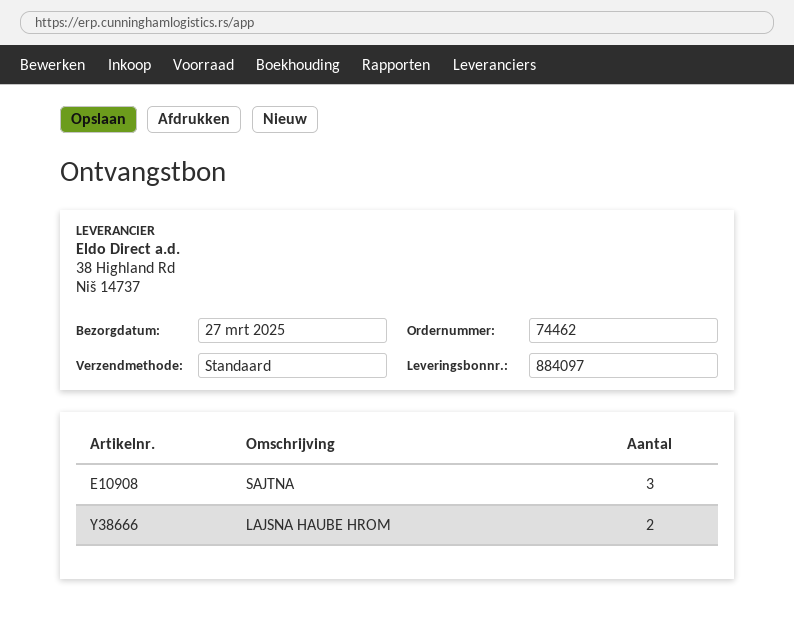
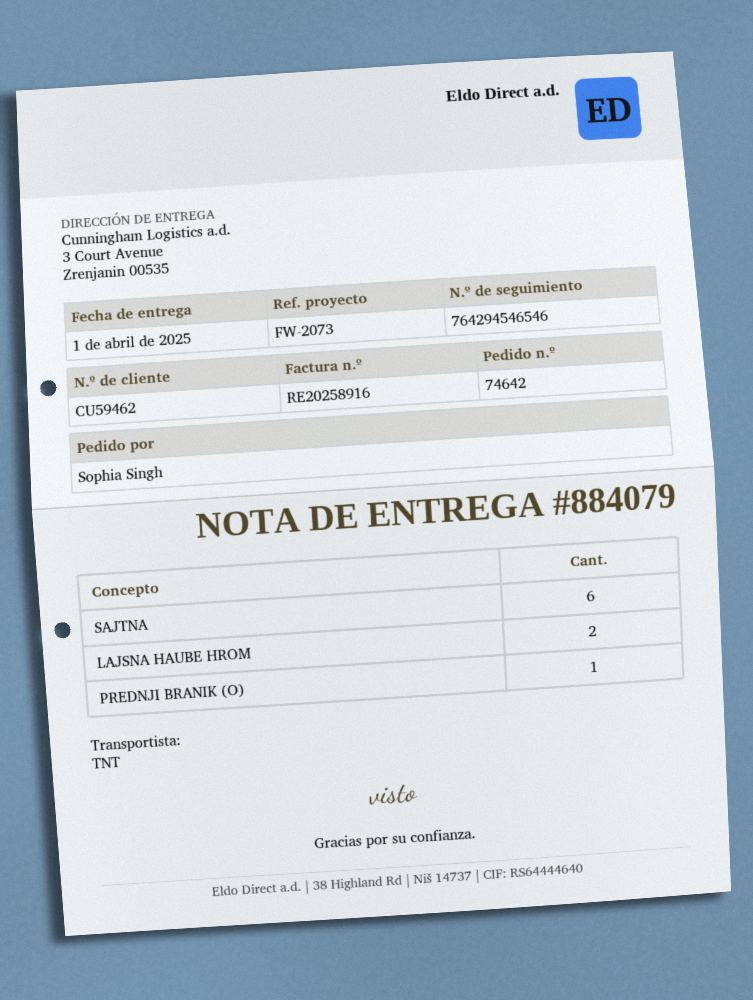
order number: 74462 -> 74642
delivery note number: 884097 -> 884079
delivery date: 2025-03-27 -> 2025-04-01
shipping method: standard -> TNT
SAJTNA: 3 -> 6
PREDNJI BRANIK (O): none -> 1

